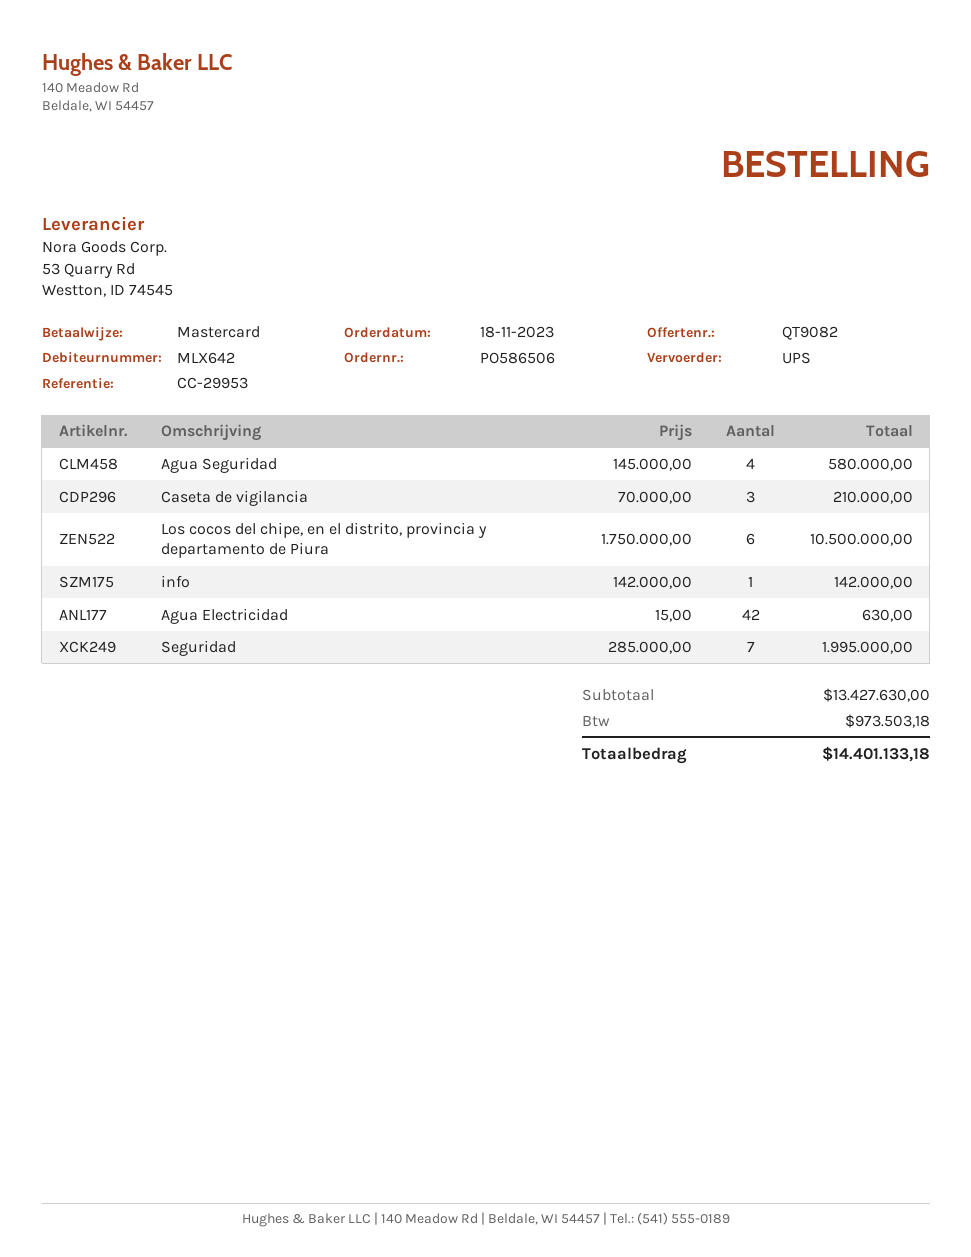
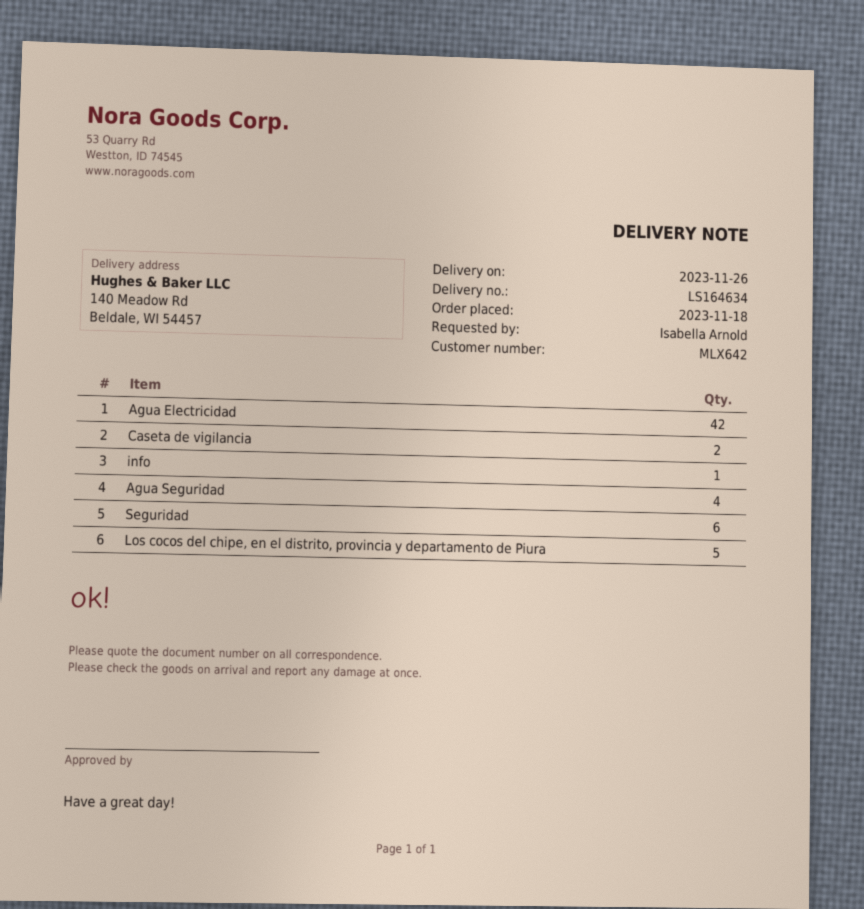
Caseta de vigilancia: 3 -> 2
Los cocos del chipe, en el distrito, provincia y departamento de Piura: 6 -> 5
Seguridad: 7 -> 6

